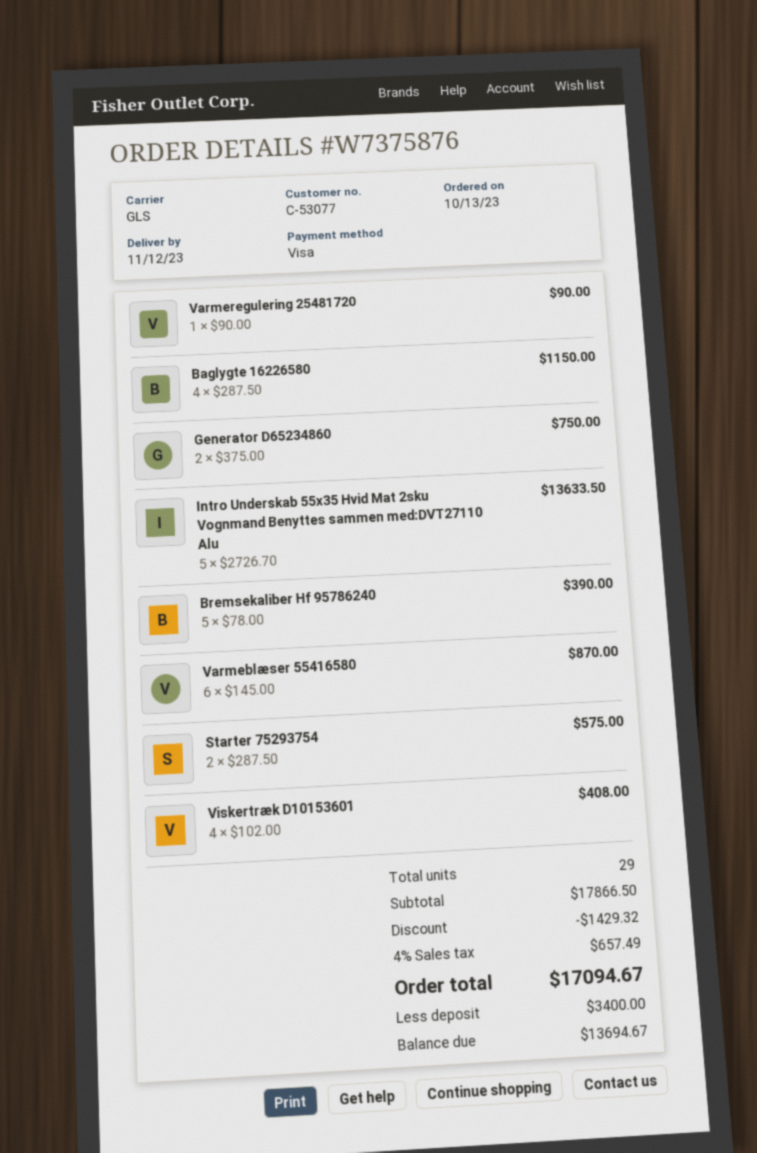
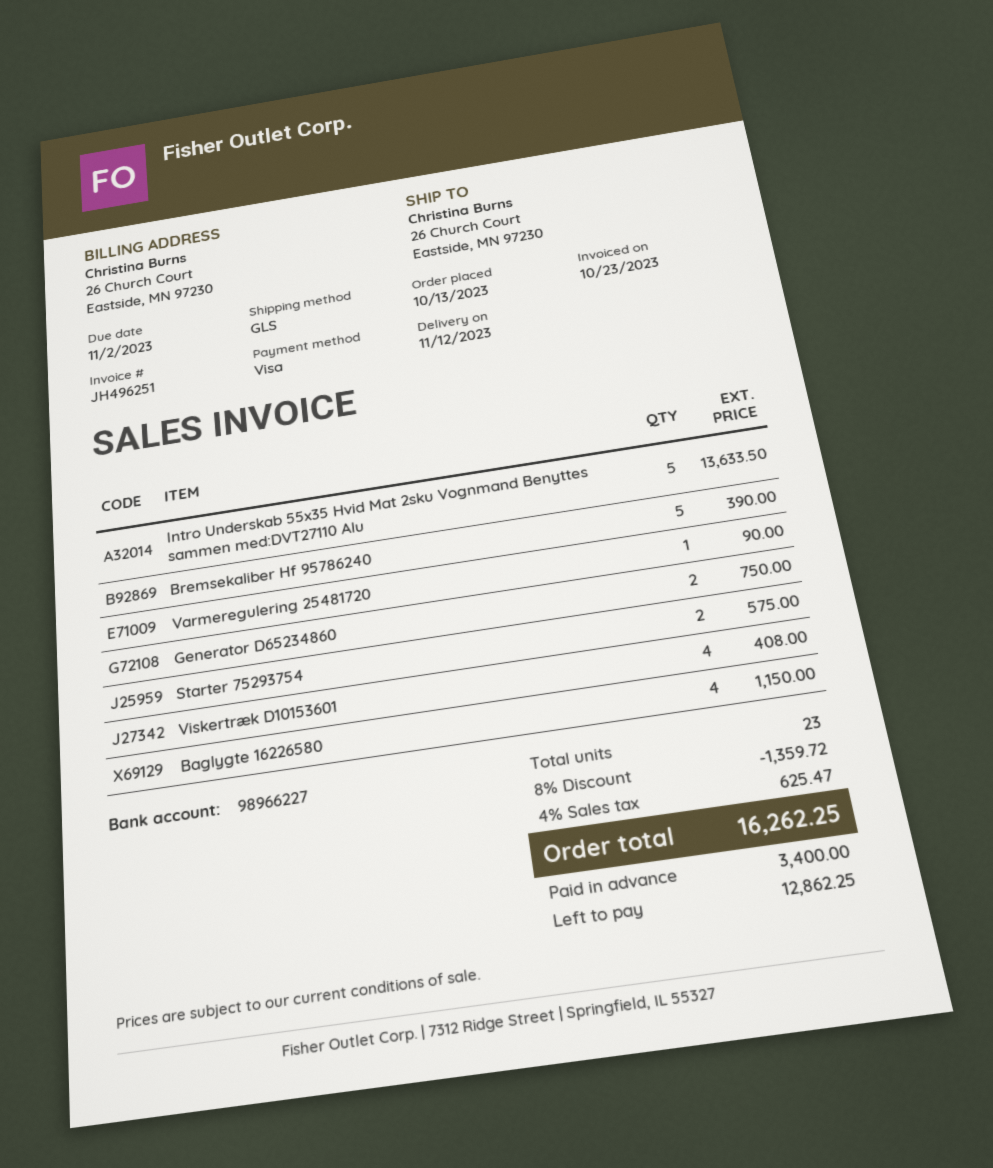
Varmeblæser 55416580: 6 for 870.00 -> none
total quantity: 29 -> 23
discount: 1429.32 -> 1359.72
tax: 4% = 657.49 -> 4% = 625.47
total: 17094.67 -> 16262.25
balance: 13694.67 -> 12862.25

